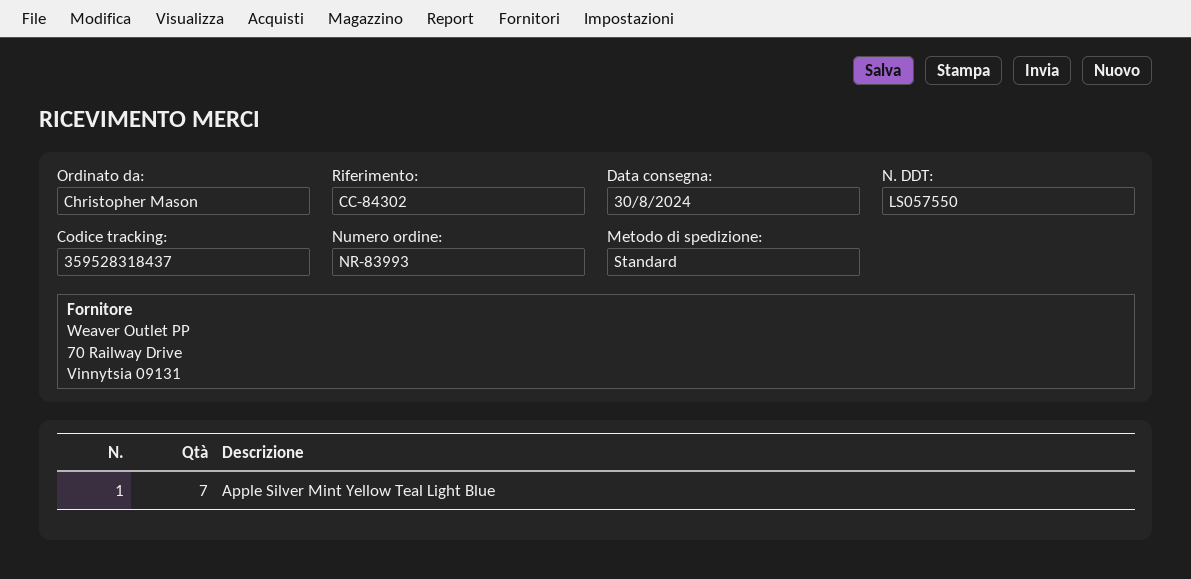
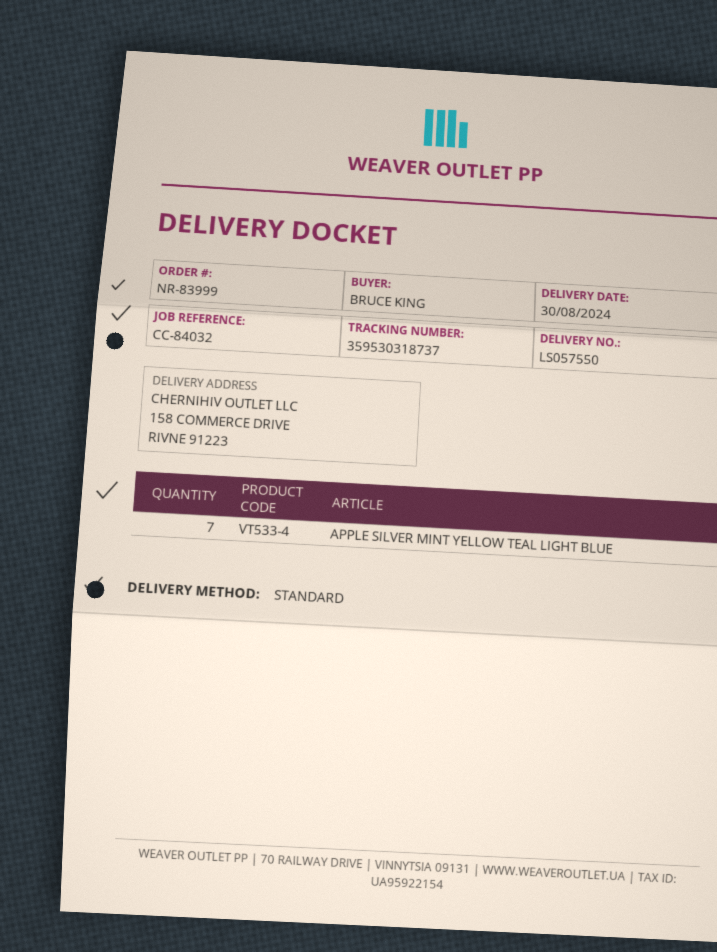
order number: NR-83993 -> NR-83999
reference: CC-84302 -> CC-84032
ordered by: Christopher Mason -> BRUCE KING
tracking number: 359528318437 -> 359530318737

